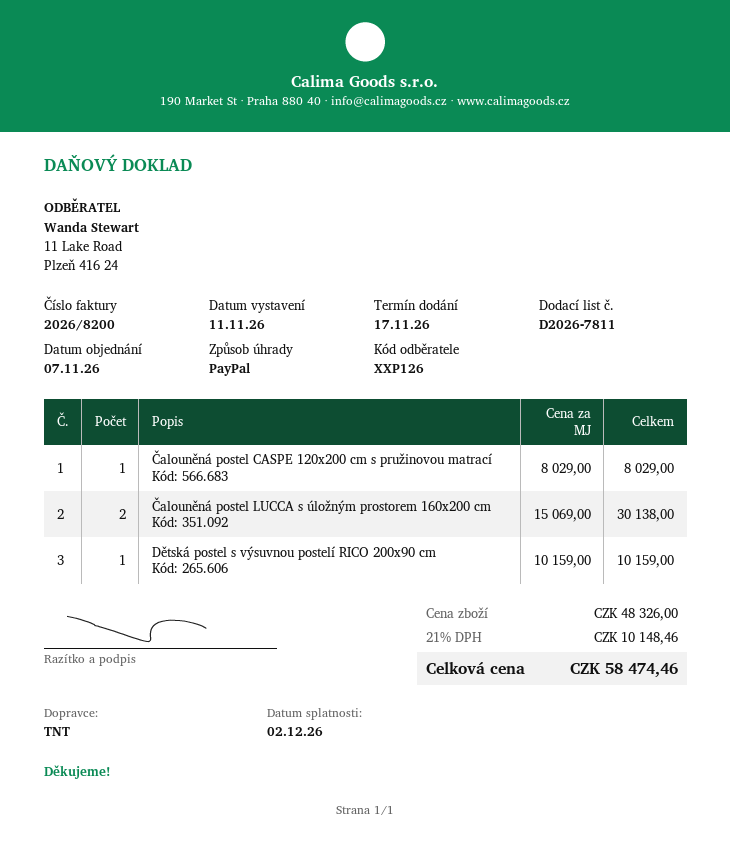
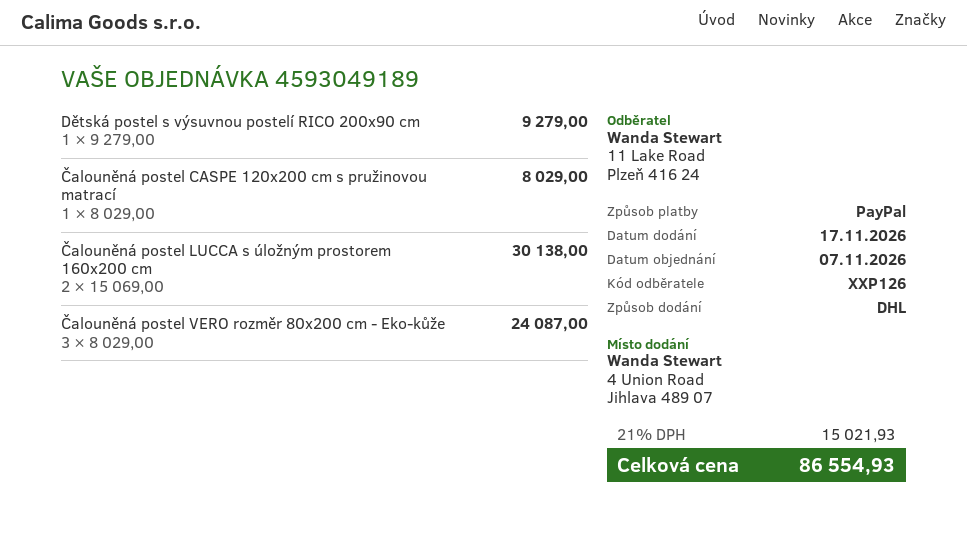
shipping method: TNT -> DHL
Dětská postel s výsuvnou postelí RICO 200x90 cm: 1 x 10159.00 = 10159.00 -> 1 x 9279.00 = 9279.00
Čalouněná postel VERO rozměr 80x200 cm - Eko-kůže: none -> 3 x 8029.00 = 24087.00
tax: 21% = 10148.46 -> 21% = 15021.93
total: 58474.46 -> 86554.93

